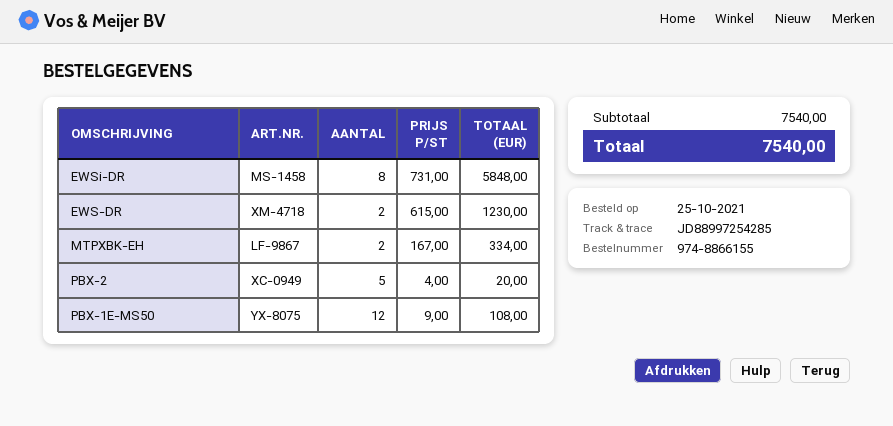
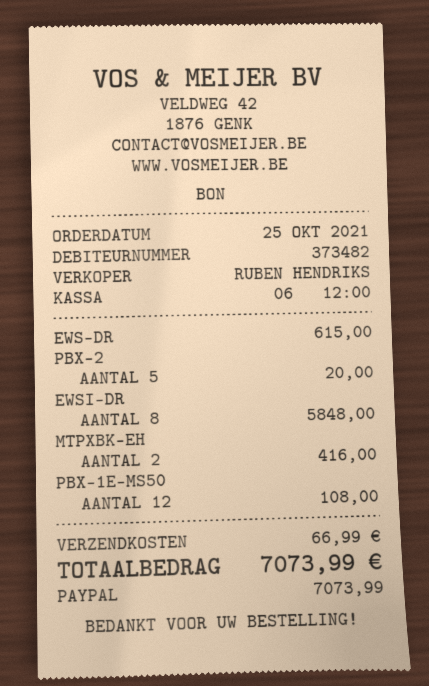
EWS-DR: 2 for 1230.00 -> 1 for 615.00
MTPXBK-EH: 2 for 334.00 -> 2 for 416.00
shipping: none -> 66.99
total: 7540.00 -> 7073.99

